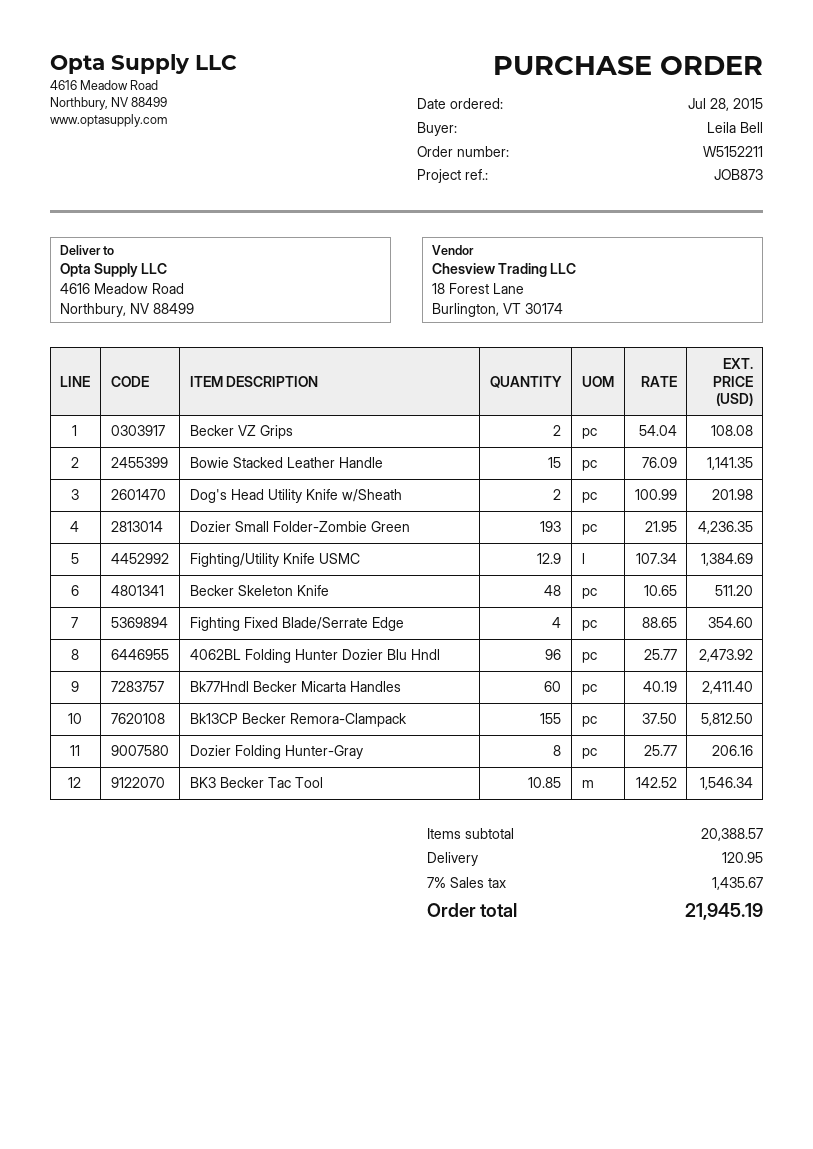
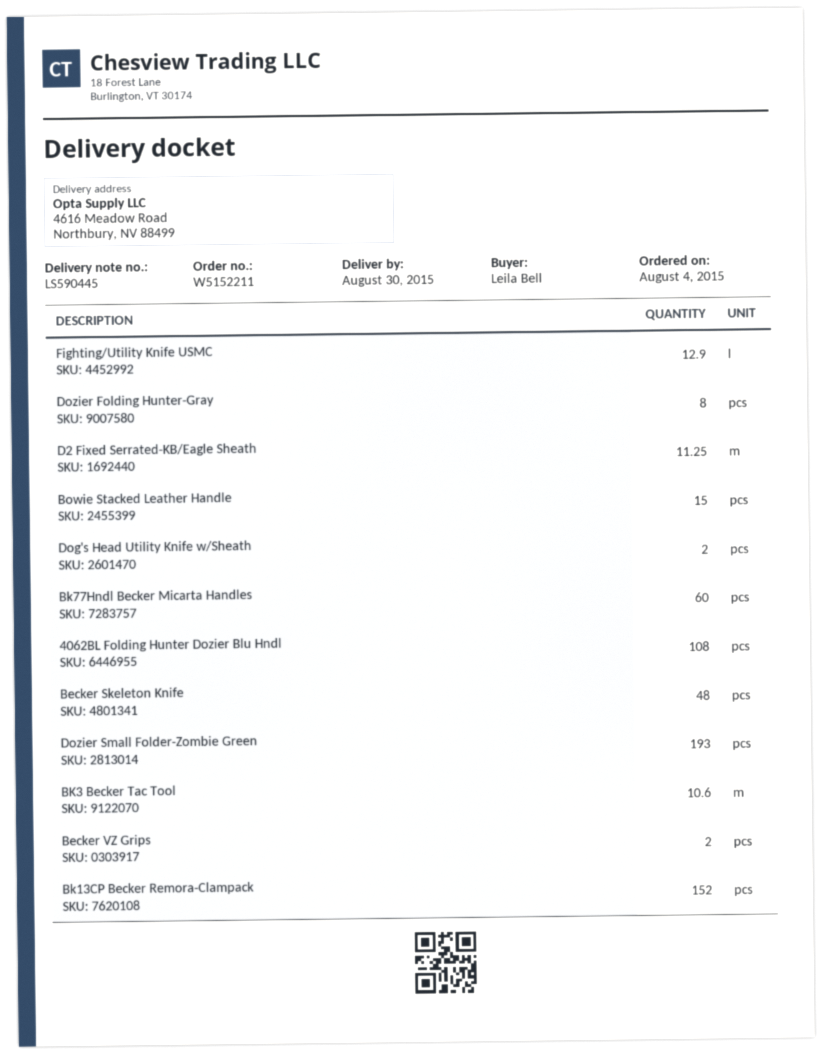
order date: 2015-07-28 -> 2015-08-04
Fighting Fixed Blade/Serrate Edge: 4 -> none
4062BL Folding Hunter Dozier Blu Hndl: 96 -> 108
Bk13CP Becker Remora-Clampack: 155 -> 152
BK3 Becker Tac Tool: 10.85 -> 10.6
D2 Fixed Serrated-KB/Eagle Sheath: none -> 11.25

